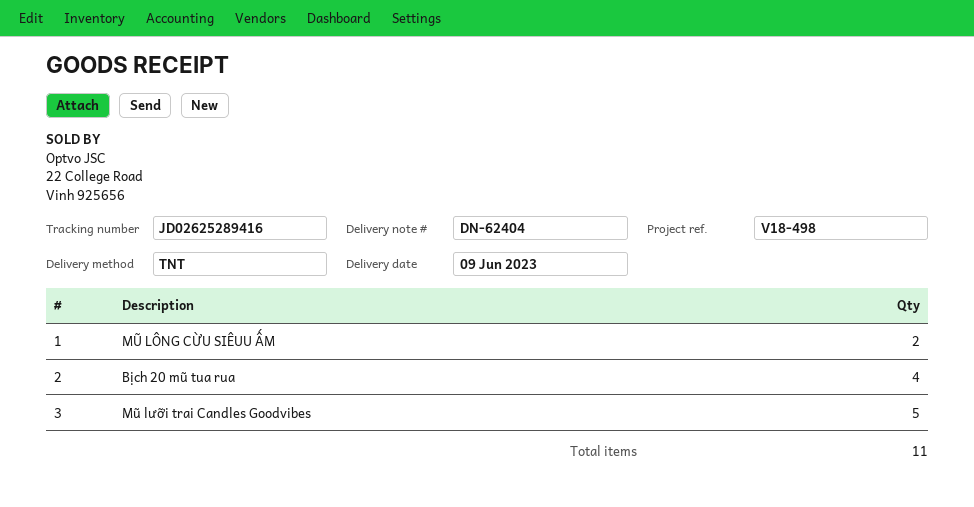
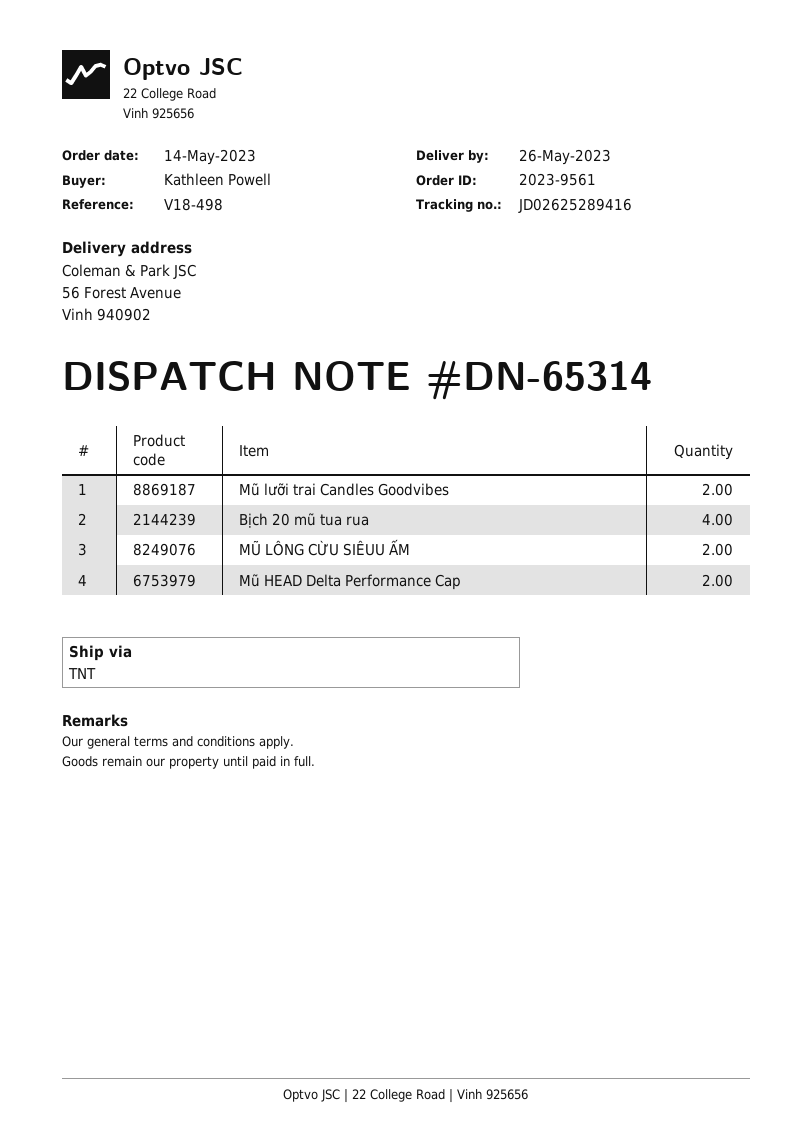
delivery note number: DN-62404 -> DN-65314
delivery date: 2023-06-09 -> 2023-05-26
Mũ lưỡi trai Candles Goodvibes: 5 -> 2
Mũ HEAD Delta Performance Cap: none -> 2

